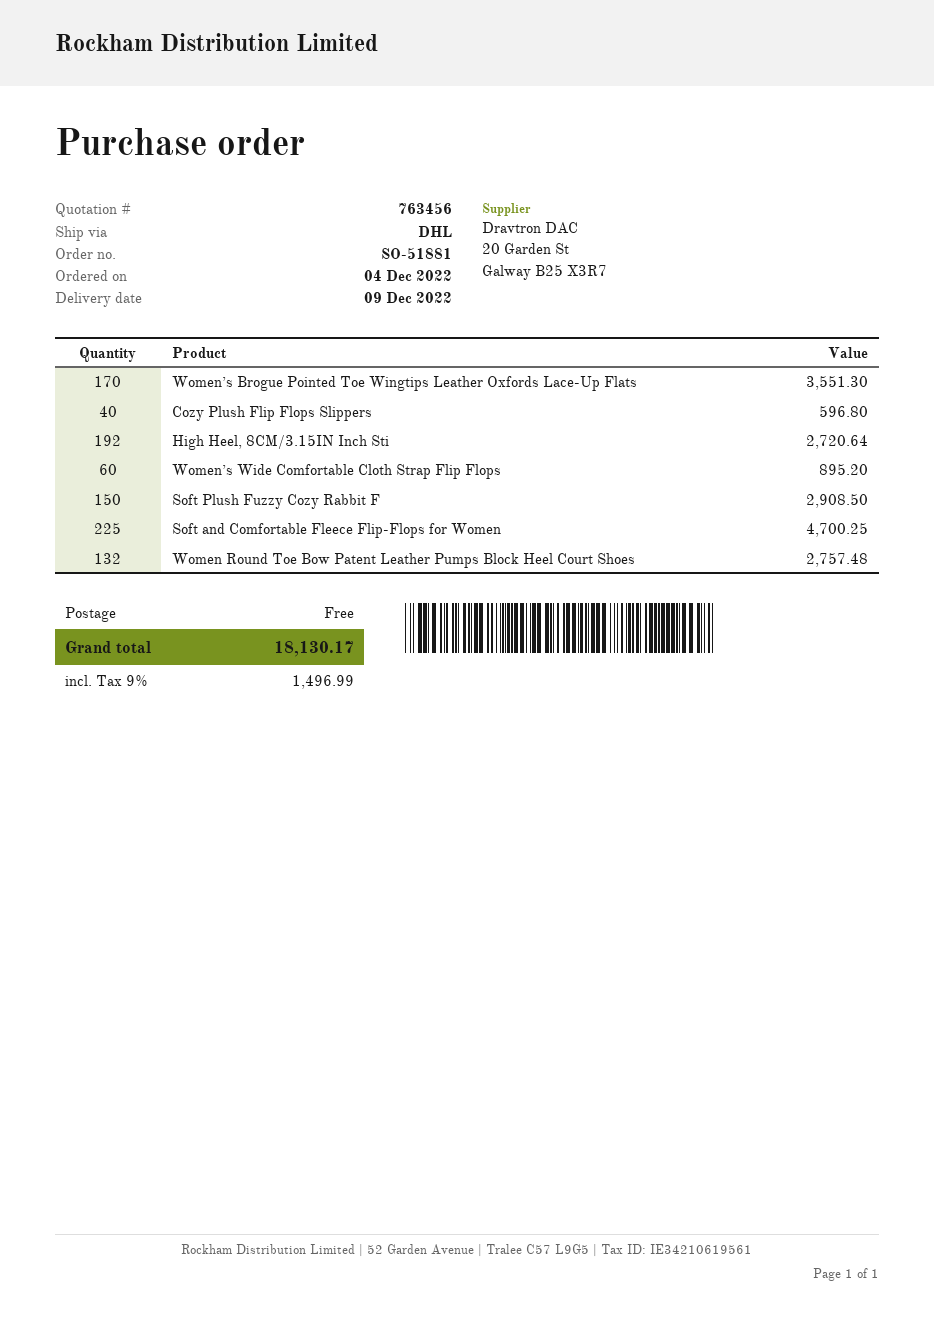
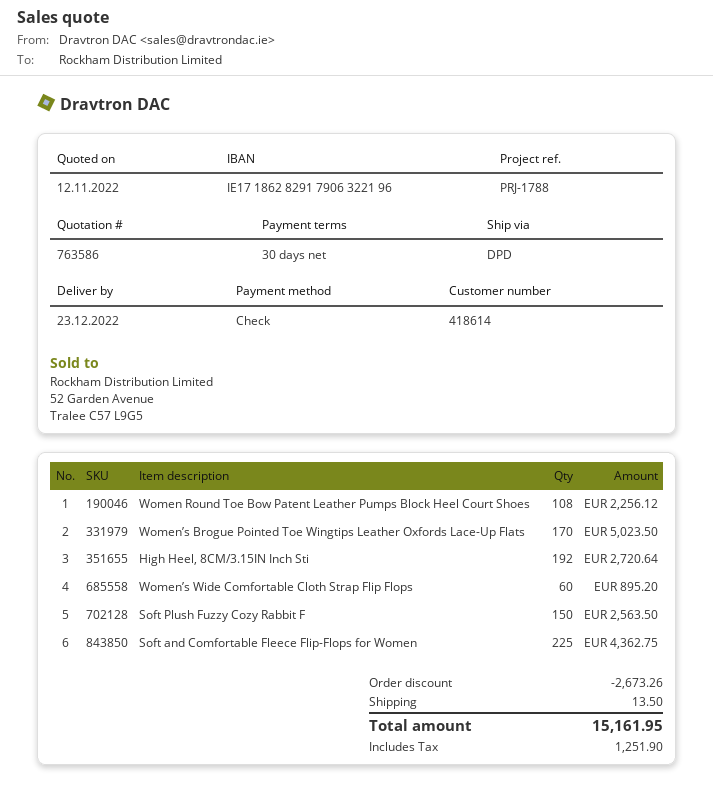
quote number: 763456 -> 763586
delivery date: 2022-12-09 -> 2022-12-23
shipping method: DHL -> DPD
Women’s Brogue Pointed Toe Wingtips Leather Oxfords Lace-Up Flats: 170 for 3551.30 -> 170 for 5023.50
Cozy Plush Flip Flops Slippers: 40 for 596.80 -> none
Soft Plush Fuzzy Cozy Rabbit F: 150 for 2908.50 -> 150 for 2563.50
Soft and Comfortable Fleece Flip-Flops for Women: 225 for 4700.25 -> 225 for 4362.75
Women Round Toe Bow Patent Leather Pumps Block Heel Court Shoes: 132 for 2757.48 -> 108 for 2256.12
discount: none -> 2673.26
shipping: 0.00 -> 13.50
tax: 1496.99 -> 1251.90
total: 18130.17 -> 15161.95

